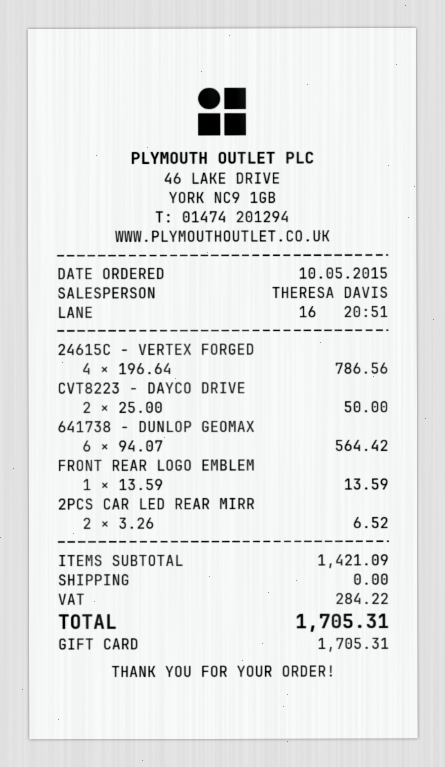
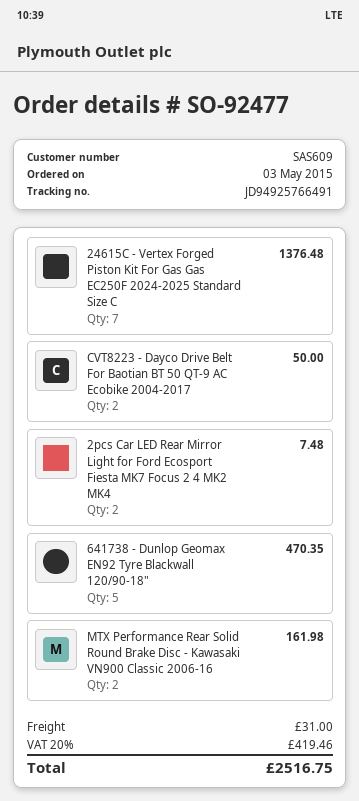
order date: 2015-05-10 -> 2015-05-03
24615C - VERTEX FORGED: 4 for 786.56 -> 7 for 1376.48
641738 - DUNLOP GEOMAX: 6 for 564.42 -> 5 for 470.35
FRONT REAR LOGO EMBLEM: 1 for 13.59 -> none
2PCS CAR LED REAR MIRR: 2 for 6.52 -> 2 for 7.48
MTX Performance Rear Solid Round Brake Disc - Kawasaki VN900 Classic 2006-16: none -> 2 for 161.98
shipping: 0.00 -> 31.00
tax: 284.22 -> 419.46
total: 1705.31 -> 2516.75

